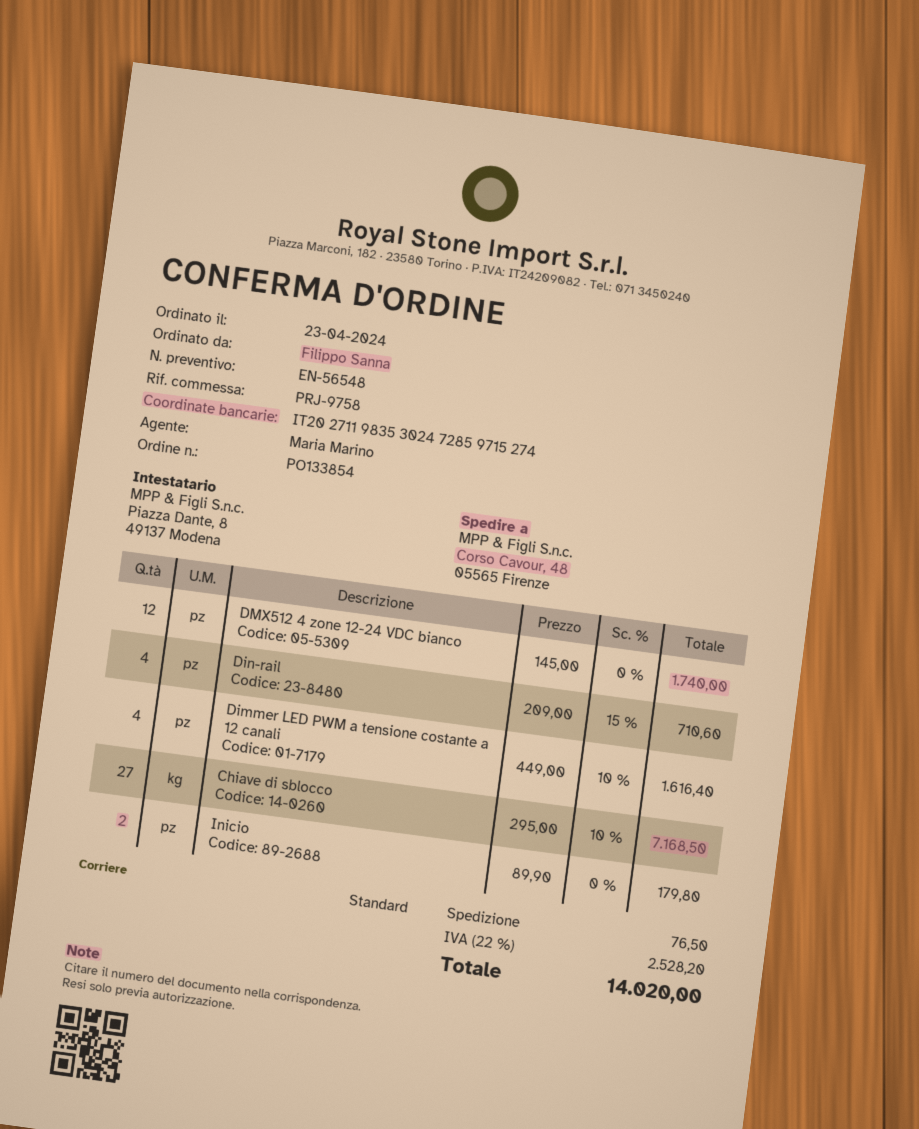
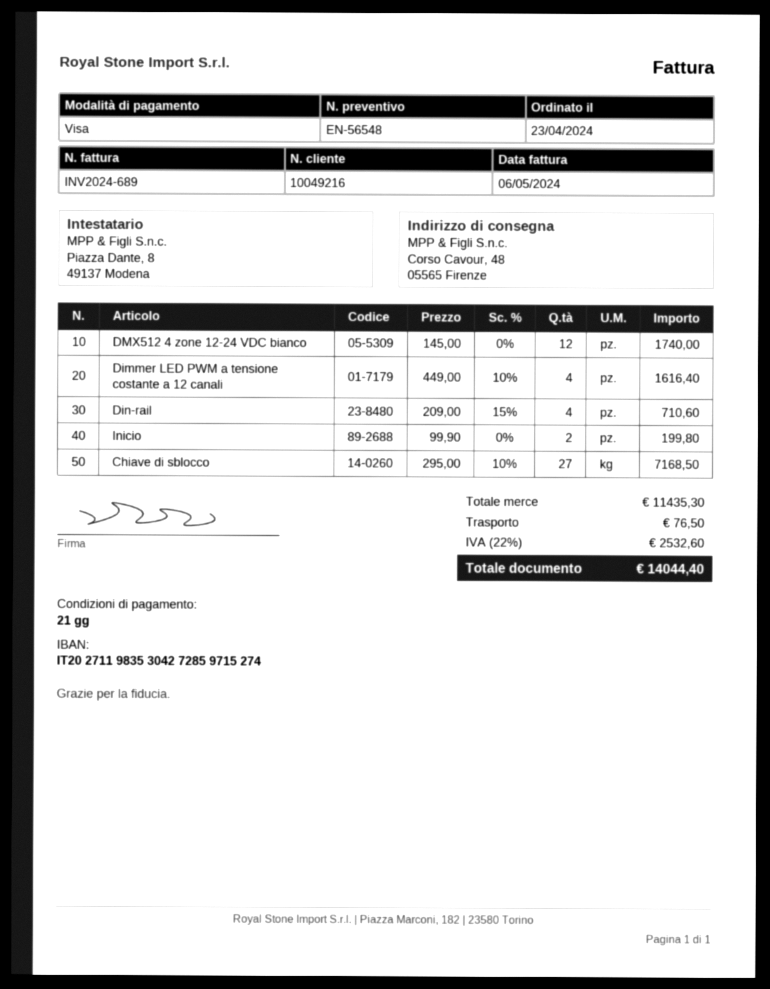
bank account: IT2027119835302472859715274 -> IT2027119835304272859715274
Inicio: 2 x 89.90 = 179.80 -> 2 x 99.90 = 199.80
tax: 22% = 2528.20 -> 22% = 2532.60
total: 14020.00 -> 14044.40

